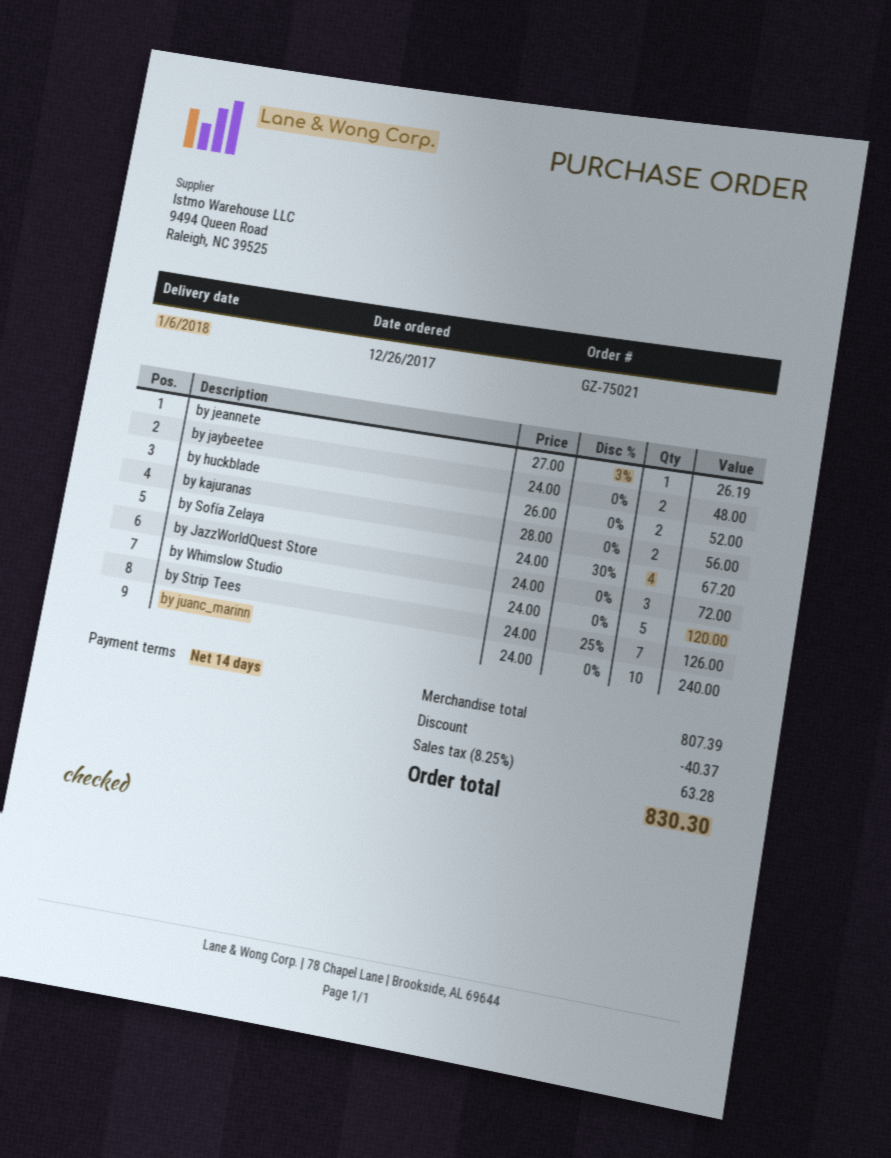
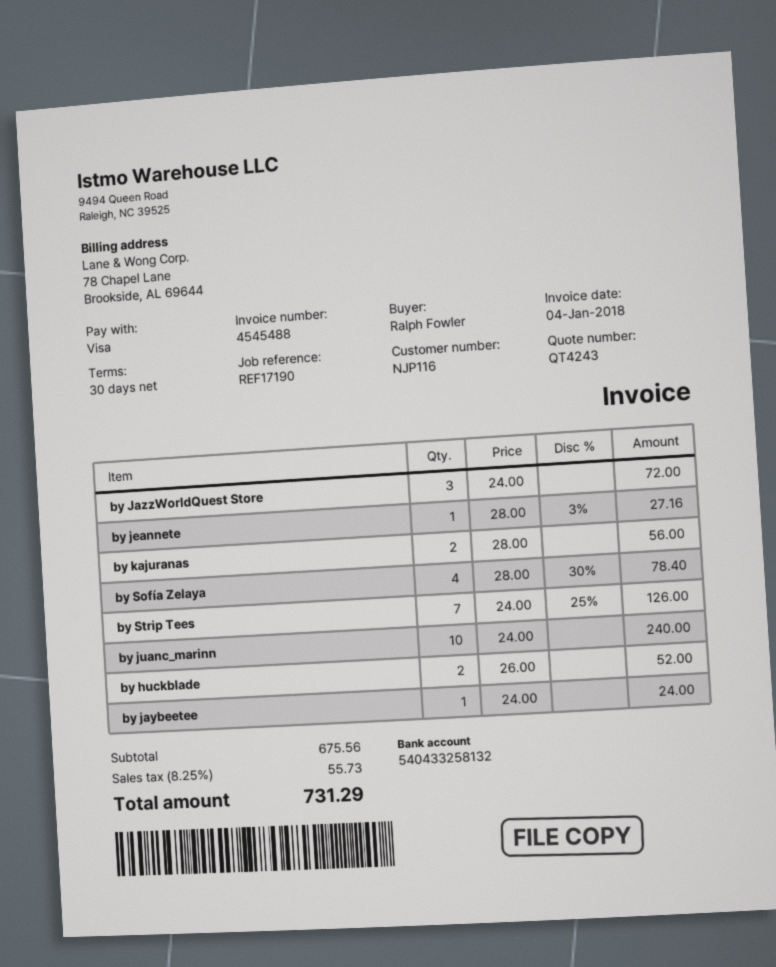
payment terms: 14 days -> 30 days
by jeannete: 1 x 27.00 - 3% = 26.19 -> 1 x 28.00 - 3% = 27.16
by jaybeetee: 2 x 24.00 = 48.00 -> 1 x 24.00 = 24.00
by Sofía Zelaya: 4 x 24.00 - 30% = 67.20 -> 4 x 28.00 - 30% = 78.40
by Whimslow Studio: 5 x 24.00 = 120.00 -> none
subtotal: 807.39 -> 675.56
discount: 40.37 -> none
tax: 8.25% = 63.28 -> 8.25% = 55.73
total: 830.30 -> 731.29

